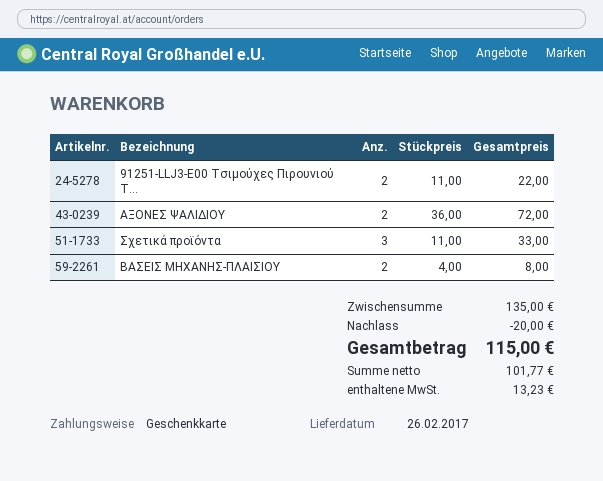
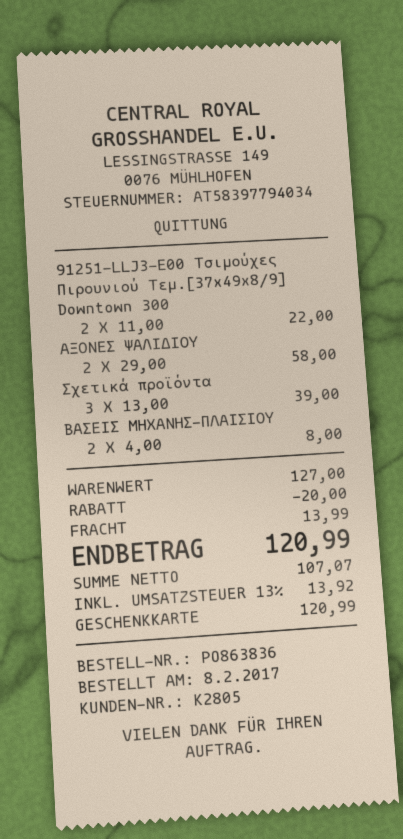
ΑΞΟΝΕΣ ΨΑΛΙΔΙΟΥ: 2 x 36.00 = 72.00 -> 2 x 29.00 = 58.00
Σχετικά προϊόντα: 3 x 11.00 = 33.00 -> 3 x 13.00 = 39.00
subtotal: 135.00 -> 127.00
shipping: none -> 13.99
net: 101.77 -> 107.07
tax: 13.23 -> 13.92
total: 115.00 -> 120.99

